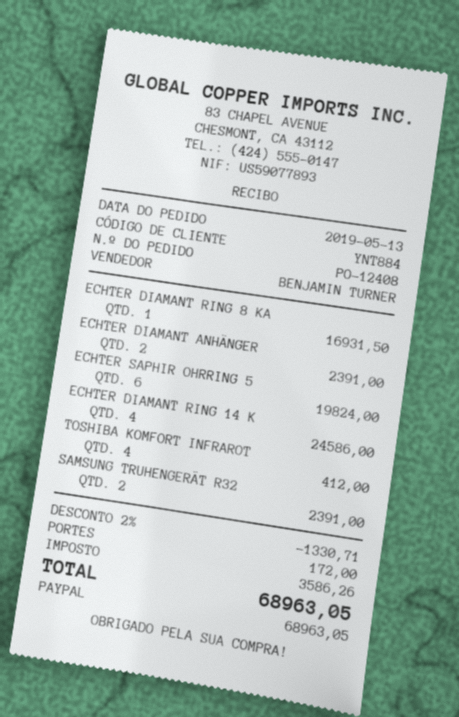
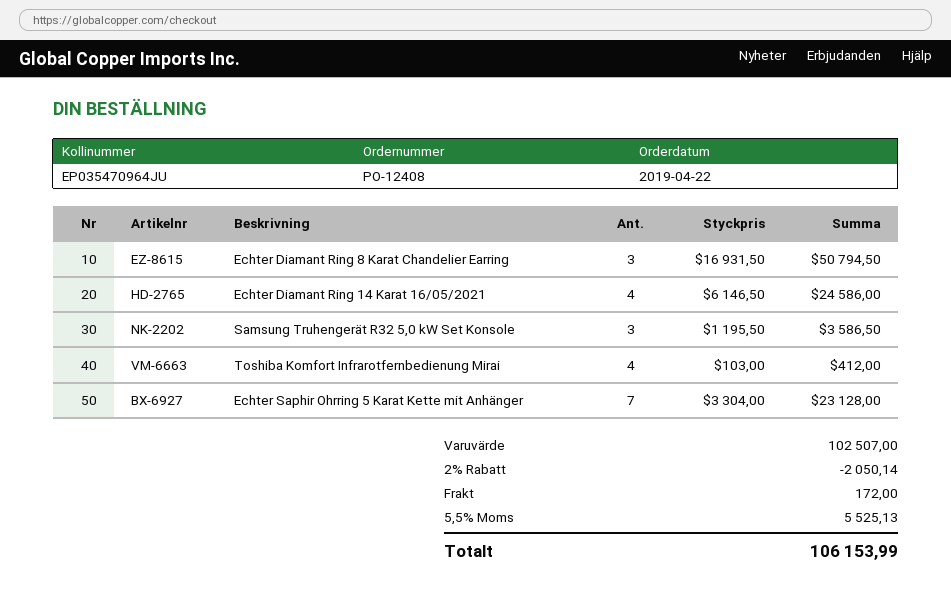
order date: 2019-05-13 -> 2019-04-22
ECHTER DIAMANT RING 8 KA: 1 for 16931.50 -> 3 for 50794.50
ECHTER DIAMANT ANHÄNGER: 2 for 2391.00 -> none
ECHTER SAPHIR OHRRING 5: 6 for 19824.00 -> 7 for 23128.00
SAMSUNG TRUHENGERÄT R32: 2 for 2391.00 -> 3 for 3586.50
discount: 2% = 1330.71 -> 2% = 2050.14
tax: 3586.26 -> 5525.13
total: 68963.05 -> 106153.99

